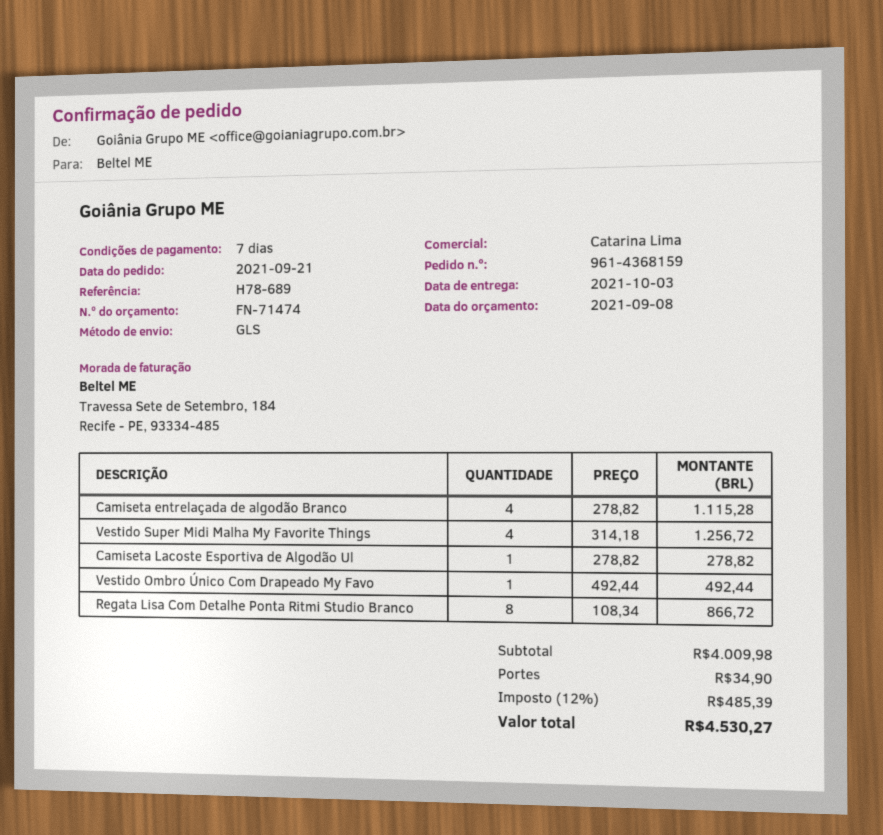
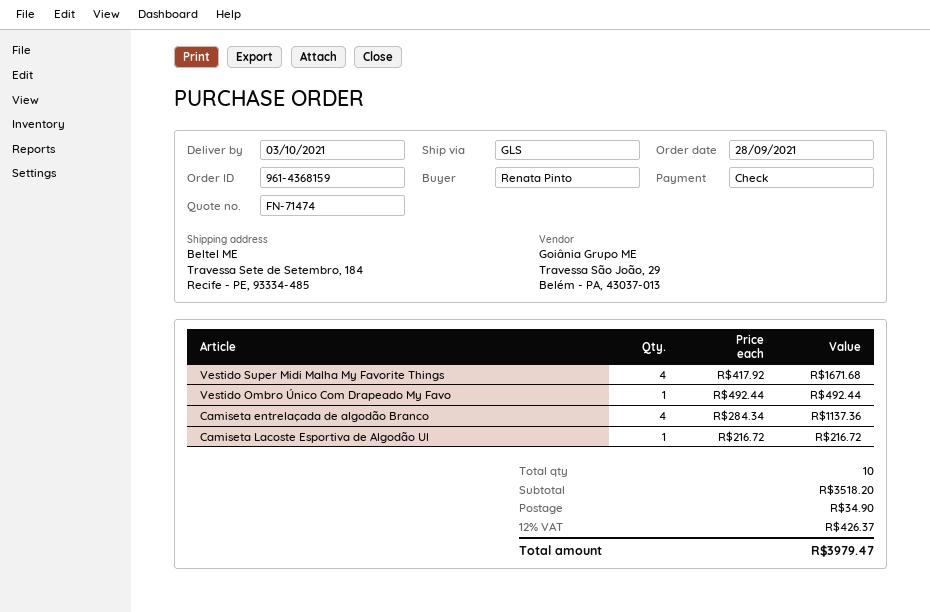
order date: 2021-09-21 -> 2021-09-28
Camiseta entrelaçada de algodão Branco: 4 x 278.82 = 1115.28 -> 4 x 284.34 = 1137.36
Vestido Super Midi Malha My Favorite Things: 4 x 314.18 = 1256.72 -> 4 x 417.92 = 1671.68
Camiseta Lacoste Esportiva de Algodão Ul: 1 x 278.82 = 278.82 -> 1 x 216.72 = 216.72
Regata Lisa Com Detalhe Ponta Ritmi Studio Branco: 8 x 108.34 = 866.72 -> none
subtotal: 4009.98 -> 3518.20
tax: 12% = 485.39 -> 12% = 426.37
total: 4530.27 -> 3979.47

